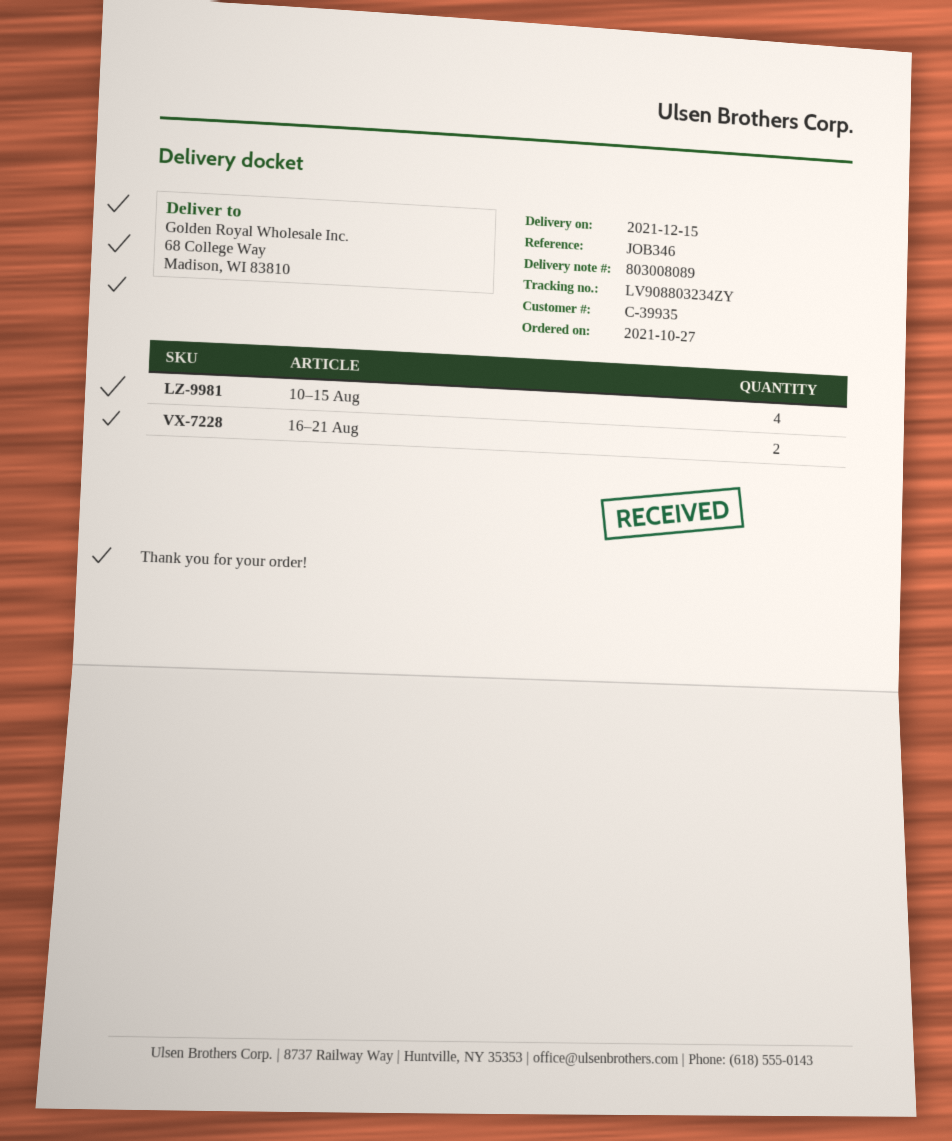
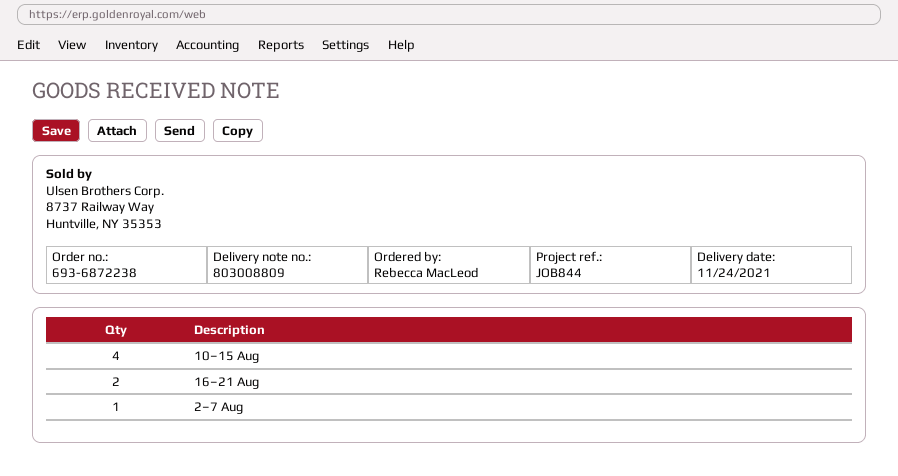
delivery note number: 803008089 -> 803008809
delivery date: 2021-12-15 -> 2021-11-24
reference: JOB346 -> JOB844
2–7 Aug: none -> 1

